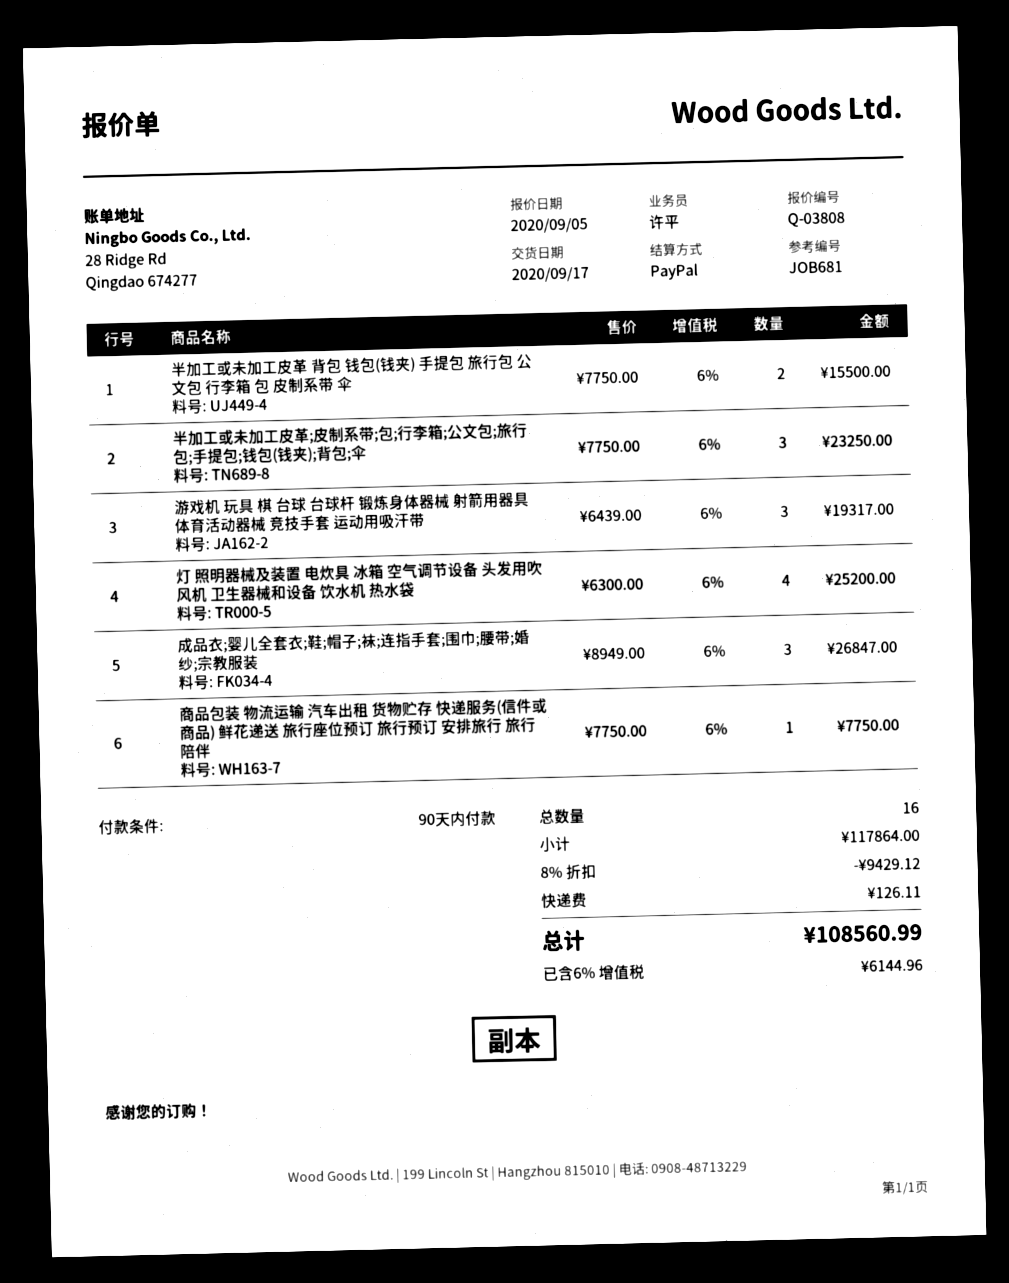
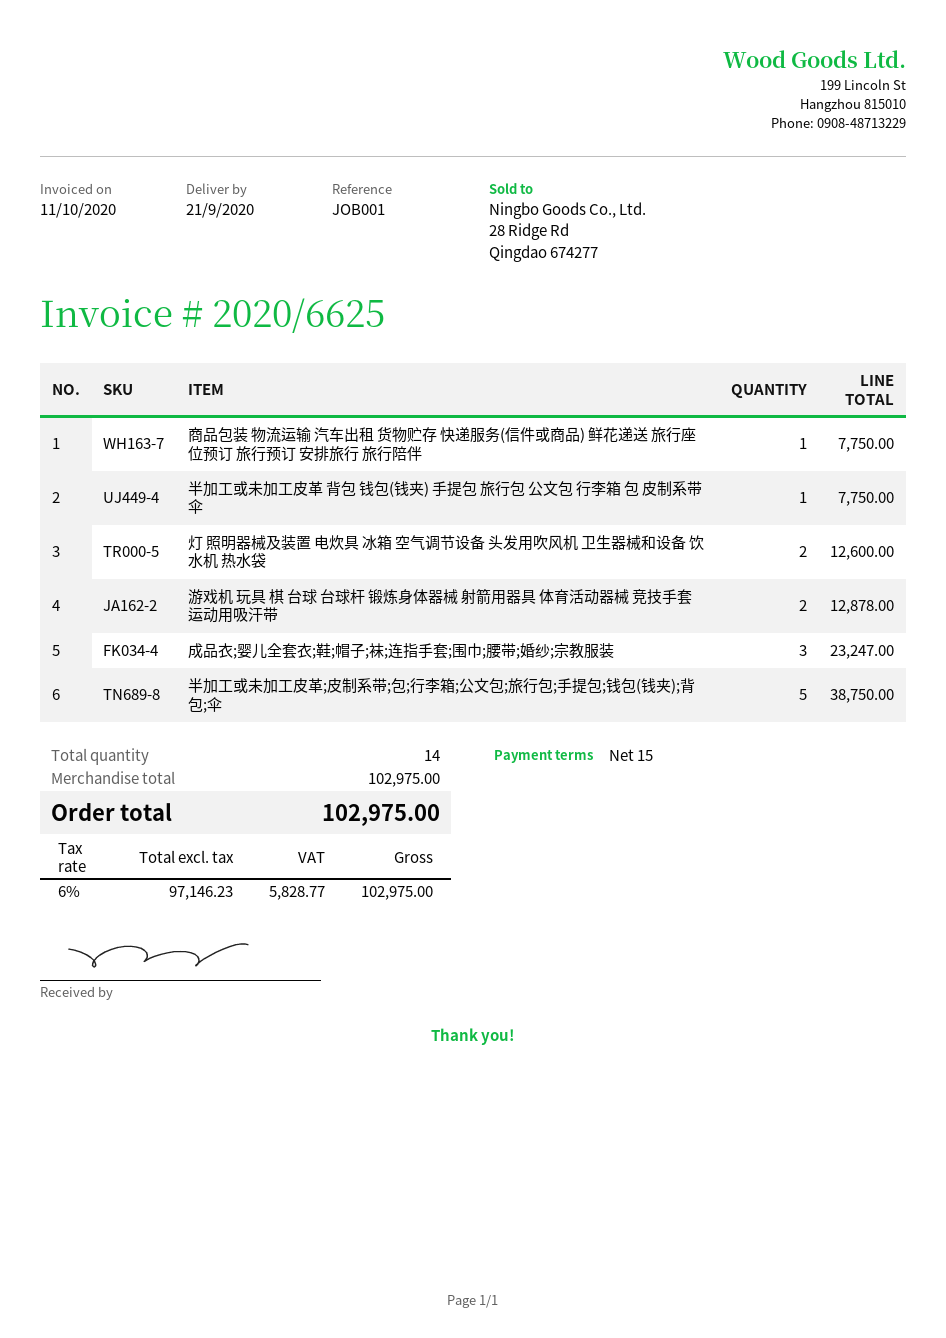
delivery date: 2020-09-17 -> 2020-09-21
payment terms: 90 days -> 15 days
reference: JOB681 -> JOB001
半加工或未加工皮革 背包 钱包(钱夹) 手提包 旅行包 公文包 行李箱 包 皮制系带 伞: 2 for 15500.00 -> 1 for 7750.00
半加工或未加工皮革;皮制系带;包;行李箱;公文包;旅行包;手提包;钱包(钱夹);背包;伞: 3 for 23250.00 -> 5 for 38750.00
游戏机 玩具 棋 台球 台球杆 锻炼身体器械 射箭用器具 体育活动器械 竞技手套 运动用吸汗带: 3 for 19317.00 -> 2 for 12878.00
灯 照明器械及装置 电炊具 冰箱 空气调节设备 头发用吹风机 卫生器械和设备 饮水机 热水袋: 4 for 25200.00 -> 2 for 12600.00
成品衣;婴儿全套衣;鞋;帽子;袜;连指手套;围巾;腰带;婚纱;宗教服装: 3 for 26847.00 -> 3 for 23247.00
total quantity: 16 -> 14
subtotal: 117864.00 -> 102975.00
discount: 8% = 9429.12 -> none
shipping: 126.11 -> none
tax: 6% = 6144.96 -> 6% = 5828.77
total: 108560.99 -> 102975.00

